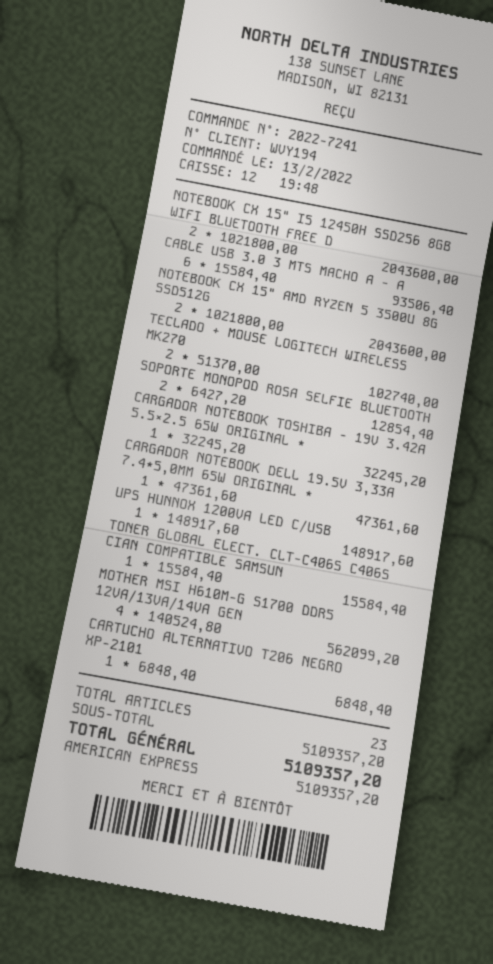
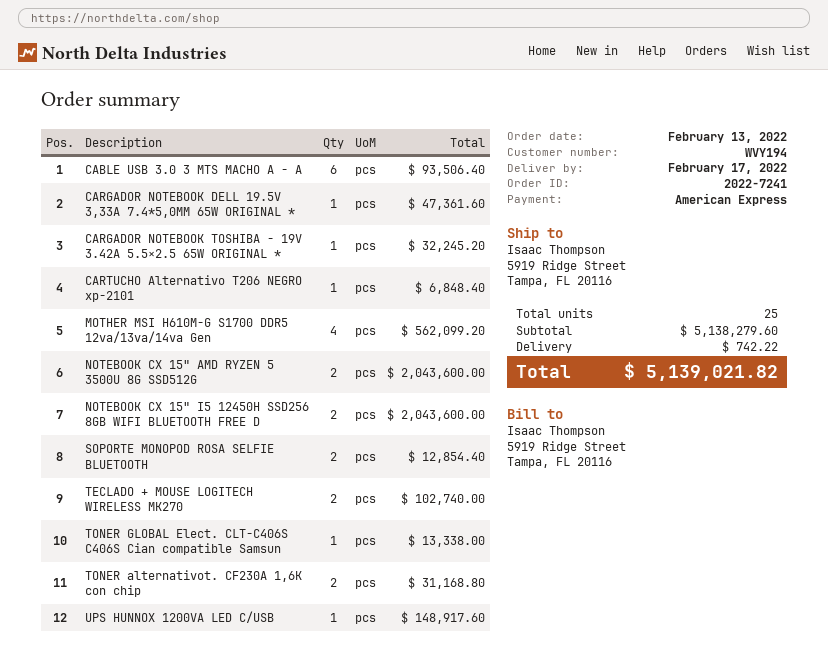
TONER GLOBAL ELECT. CLT-C406S C406S CIAN COMPATIBLE SAMSUN: 1 for 15584.40 -> 1 for 13338.00
TONER alternativot. CF230A 1,6K con chip: none -> 2 for 31168.80
total quantity: 23 -> 25
subtotal: 5109357.20 -> 5138279.60
shipping: none -> 742.22
total: 5109357.20 -> 5139021.82

